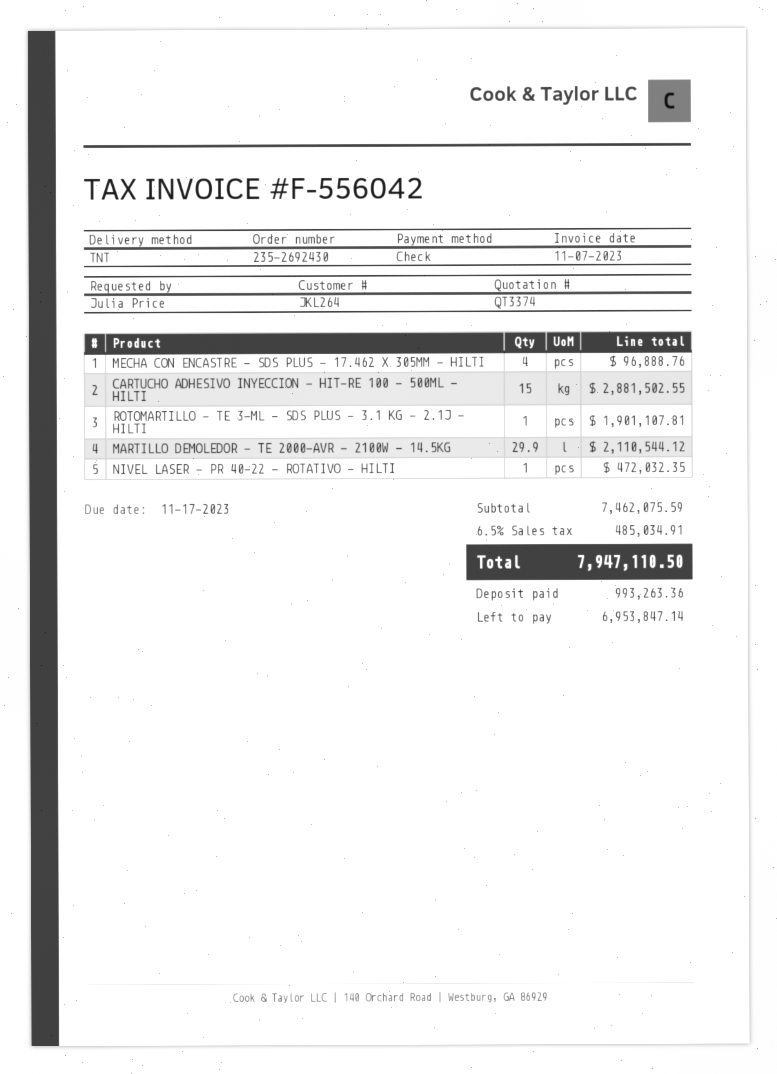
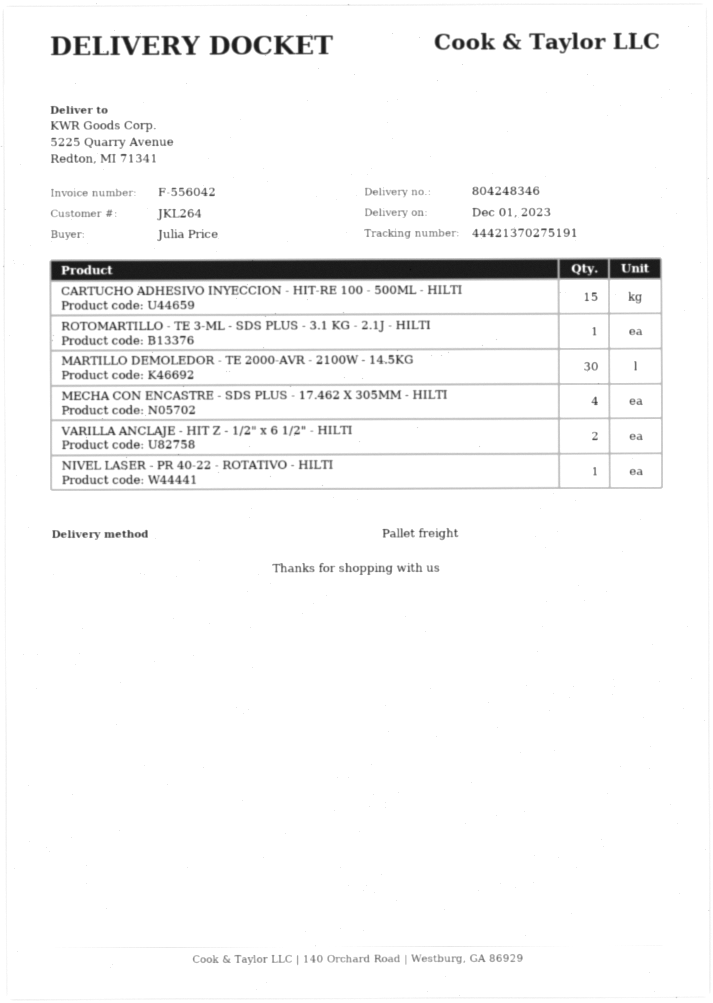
shipping method: TNT -> pallet freight
MARTILLO DEMOLEDOR - TE 2000-AVR - 2100W - 14.5KG: 29.9 -> 30
VARILLA ANCLAJE - HIT Z - 1/2" x 6 1/2" - HILTI: none -> 2

